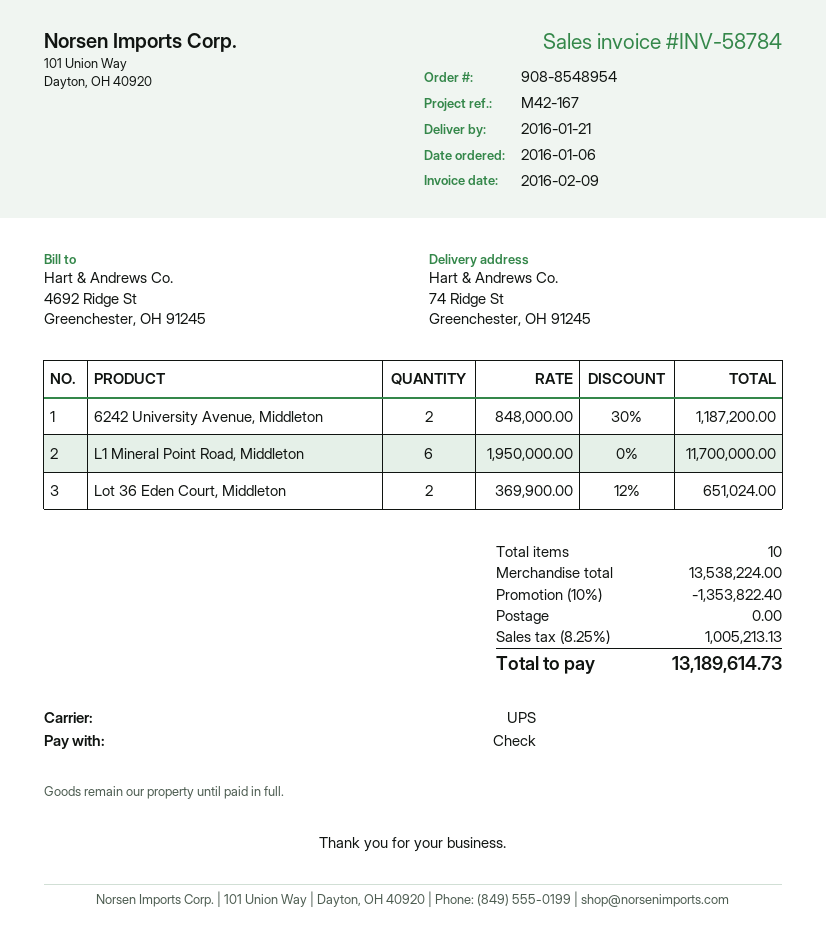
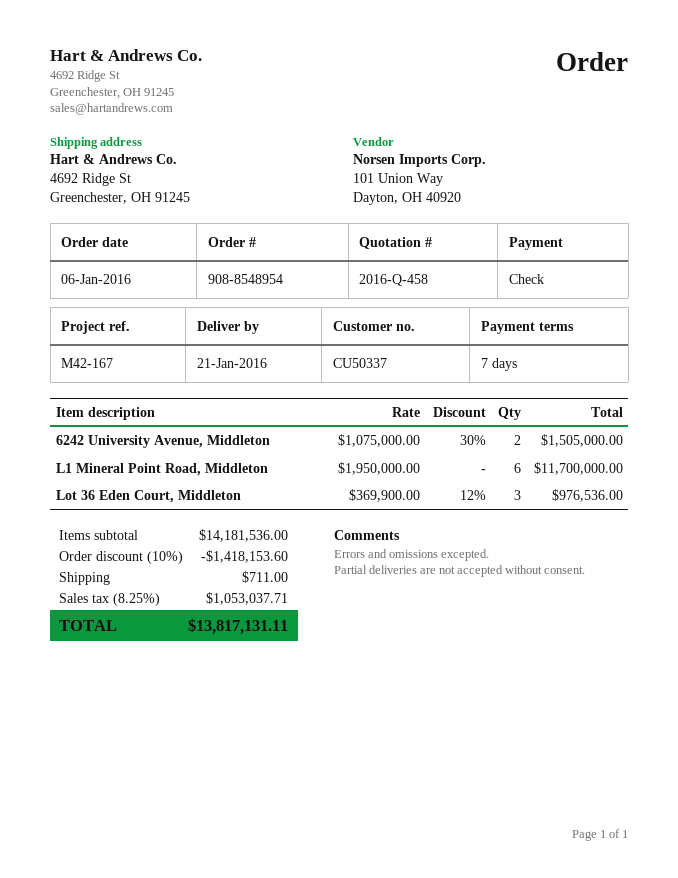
ship to: 74 Ridge St, Greenchester, OH 91245 -> 4692 Ridge St, Greenchester, OH 91245
6242 University Avenue, Middleton: 2 x 848000.00 - 30% = 1187200.00 -> 2 x 1075000.00 - 30% = 1505000.00
Lot 36 Eden Court, Middleton: 2 x 369900.00 - 12% = 651024.00 -> 3 x 369900.00 - 12% = 976536.00
subtotal: 13538224.00 -> 14181536.00
discount: 10% = 1353822.40 -> 10% = 1418153.60
shipping: 0.00 -> 711.00
tax: 8.25% = 1005213.13 -> 8.25% = 1053037.71
total: 13189614.73 -> 13817131.11

